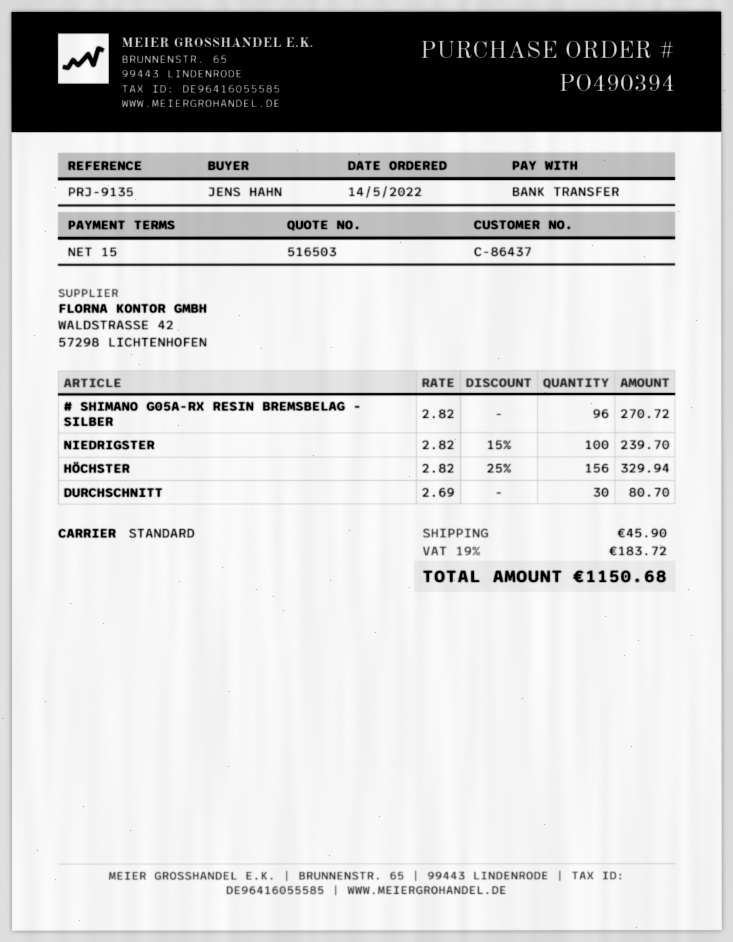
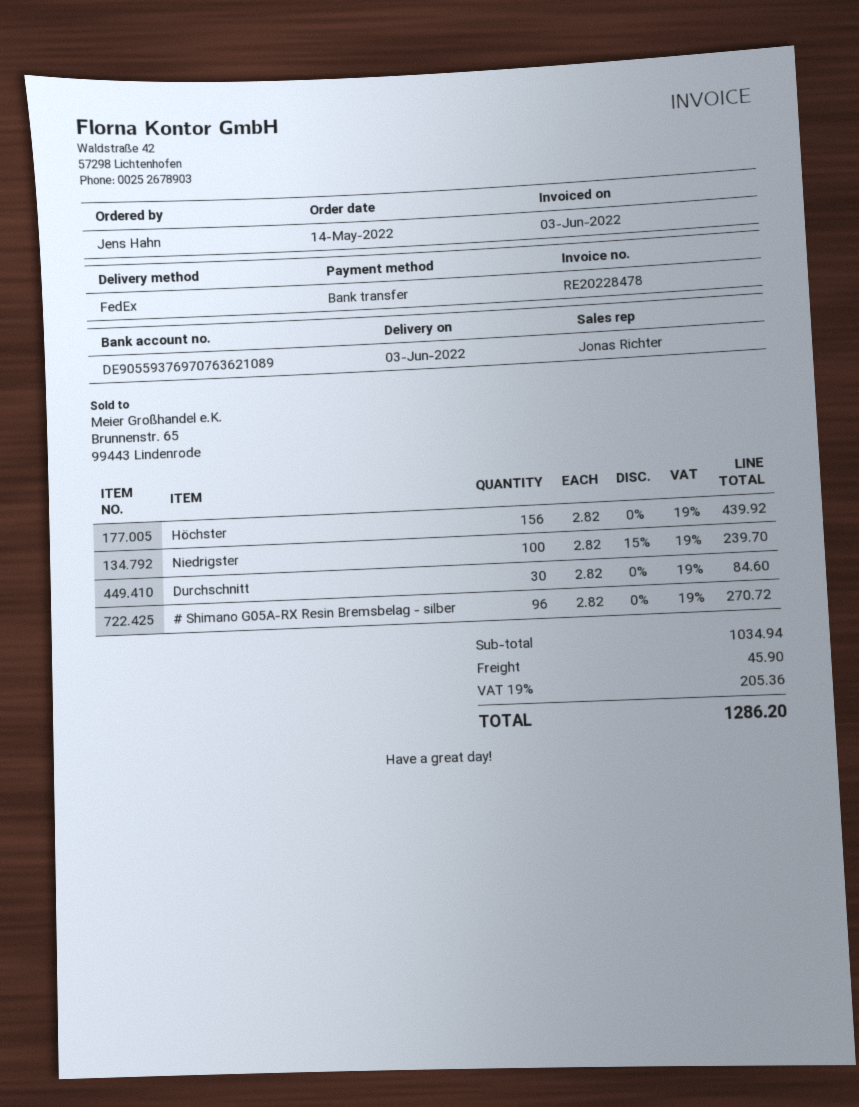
shipping method: standard -> FedEx
HÖCHSTER: 156 x 2.82 - 25% = 329.94 -> 156 x 2.82 = 439.92
DURCHSCHNITT: 30 x 2.69 = 80.70 -> 30 x 2.82 = 84.60
tax: 19% = 183.72 -> 19% = 205.36
total: 1150.68 -> 1286.20

